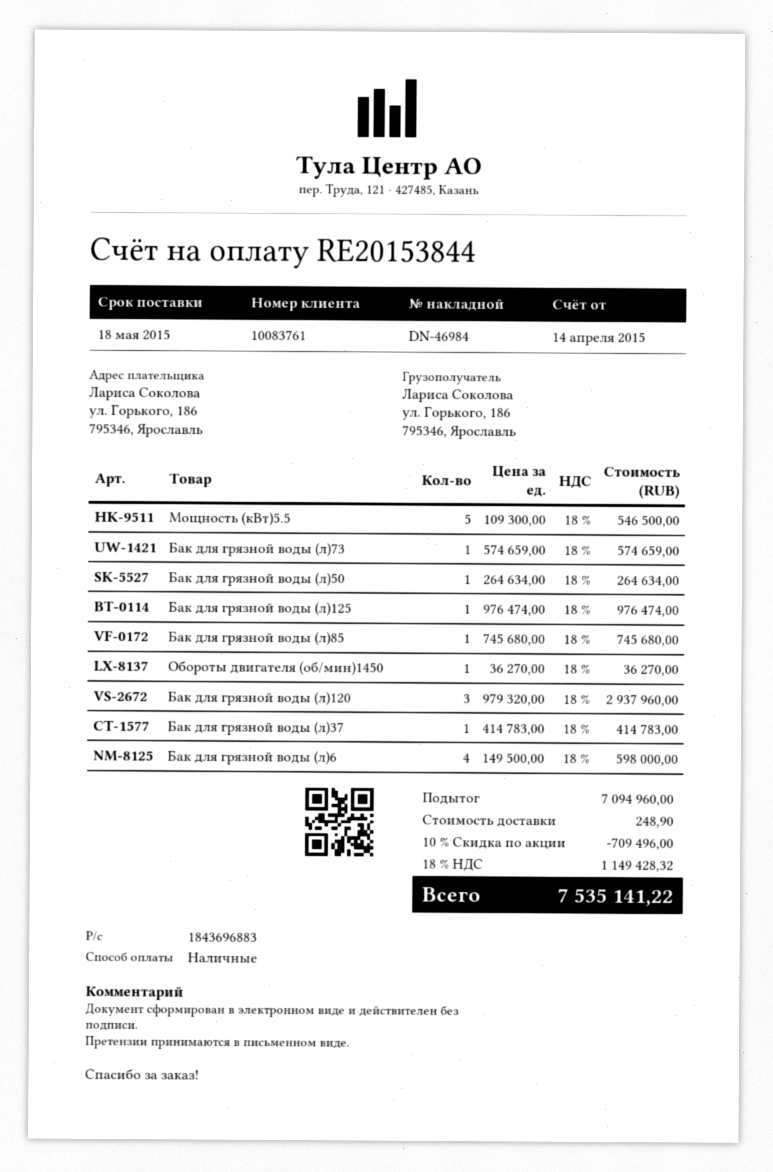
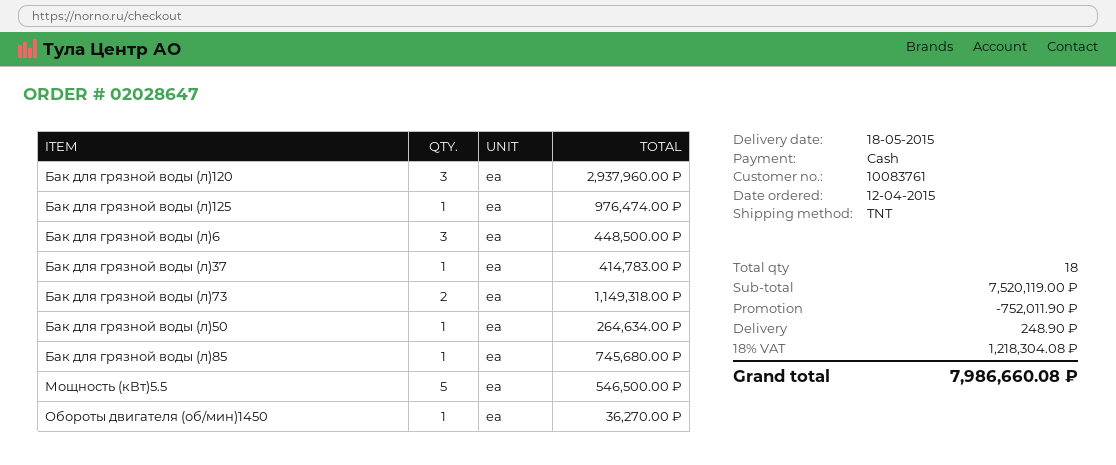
Бак для грязной воды (л)73: 1 for 574659.00 -> 2 for 1149318.00
Бак для грязной воды (л)6: 4 for 598000.00 -> 3 for 448500.00
subtotal: 7094960.00 -> 7520119.00
discount: 709496.00 -> 752011.90
tax: 18% = 1149428.32 -> 18% = 1218304.08
total: 7535141.22 -> 7986660.08

